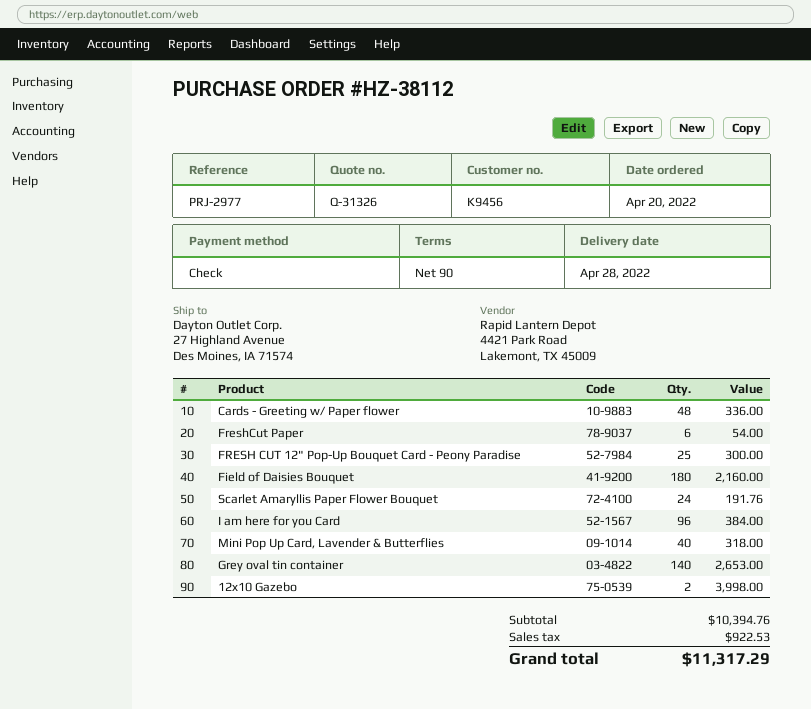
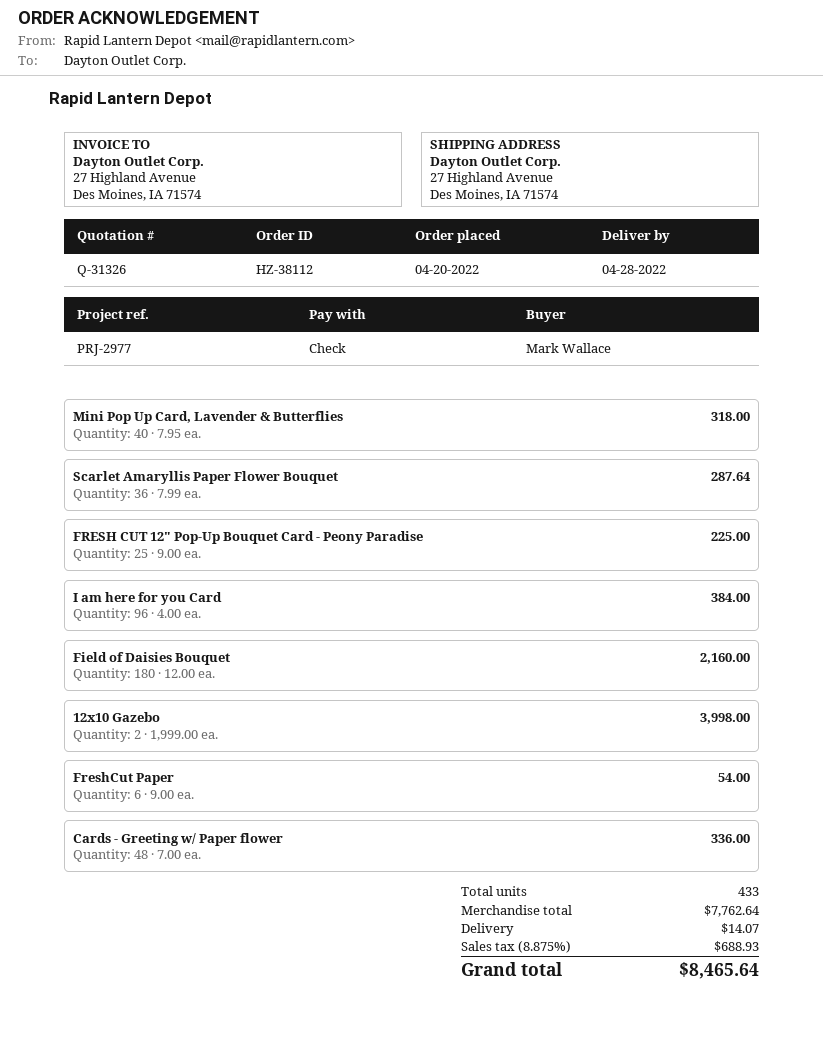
FRESH CUT 12" Pop-Up Bouquet Card - Peony Paradise: 25 for 300.00 -> 25 for 225.00
Scarlet Amaryllis Paper Flower Bouquet: 24 for 191.76 -> 36 for 287.64
Grey oval tin container: 140 for 2653.00 -> none
subtotal: 10394.76 -> 7762.64
shipping: none -> 14.07
tax: 922.53 -> 688.93
total: 11317.29 -> 8465.64

